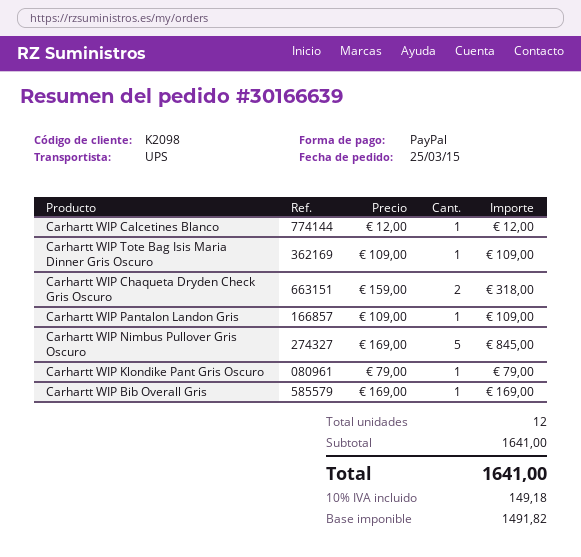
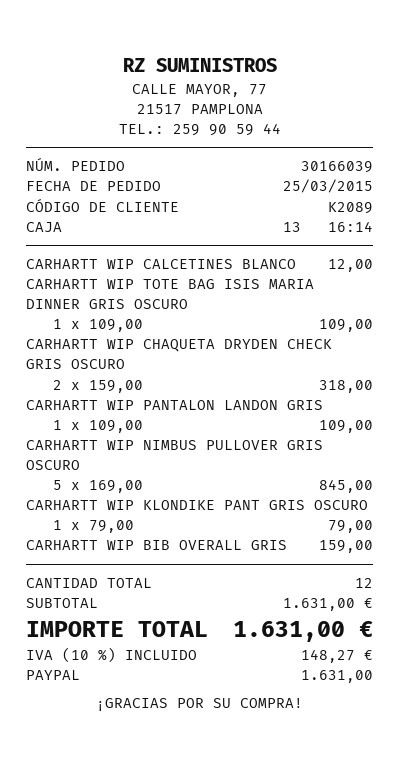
order number: 30166639 -> 30166039
customer number: K2098 -> K2089
Carhartt WIP Bib Overall Gris: 1 x 169.00 = 169.00 -> 1 x 159.00 = 159.00
subtotal: 1641.00 -> 1631.00
tax: 10% = 149.18 -> 10% = 148.27
total: 1641.00 -> 1631.00

